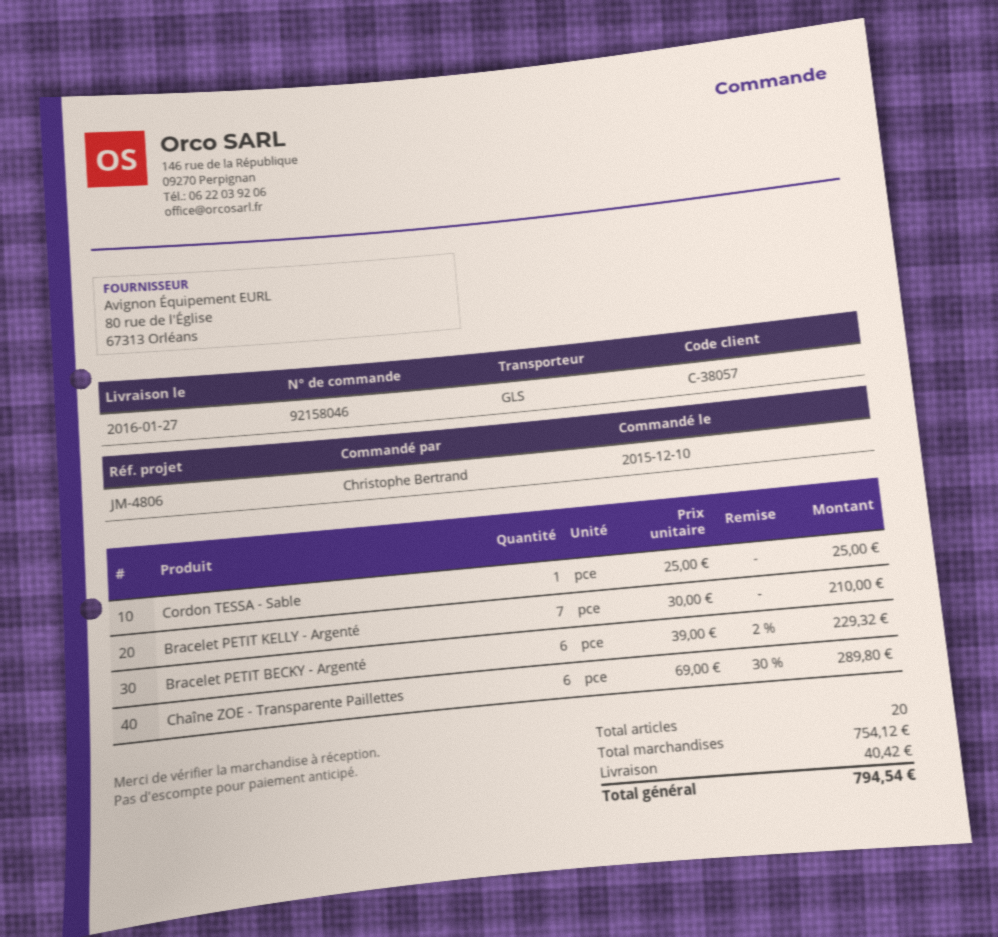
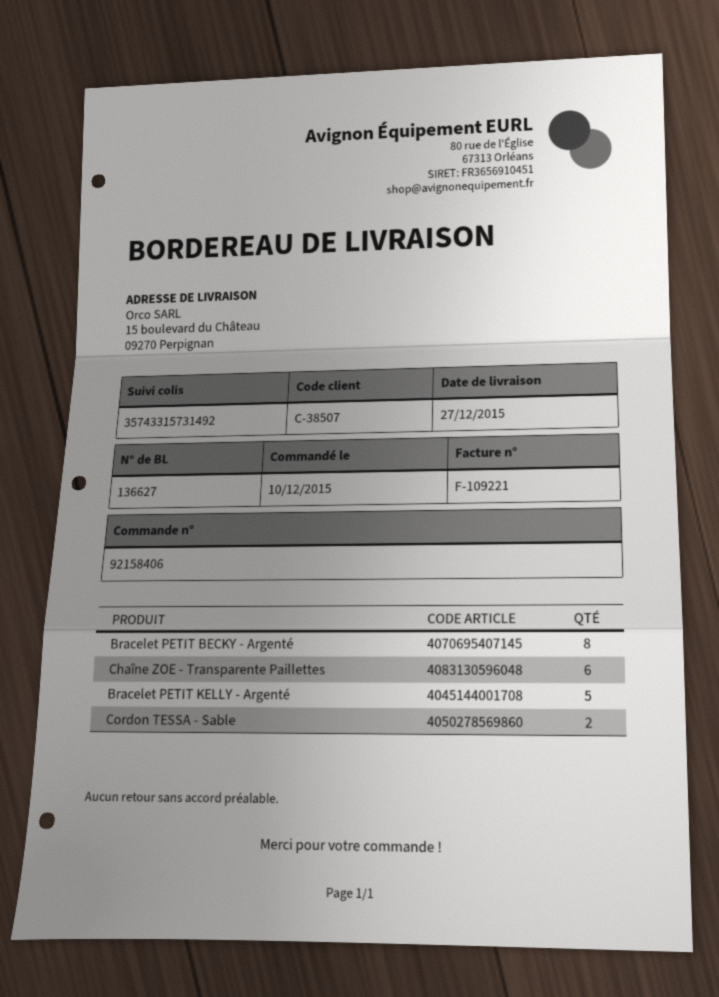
order number: 92158046 -> 92158406
delivery date: 2016-01-27 -> 2015-12-27
customer number: C-38057 -> C-38507
Cordon TESSA - Sable: 1 -> 2
Bracelet PETIT KELLY - Argenté: 7 -> 5
Bracelet PETIT BECKY - Argenté: 6 -> 8

